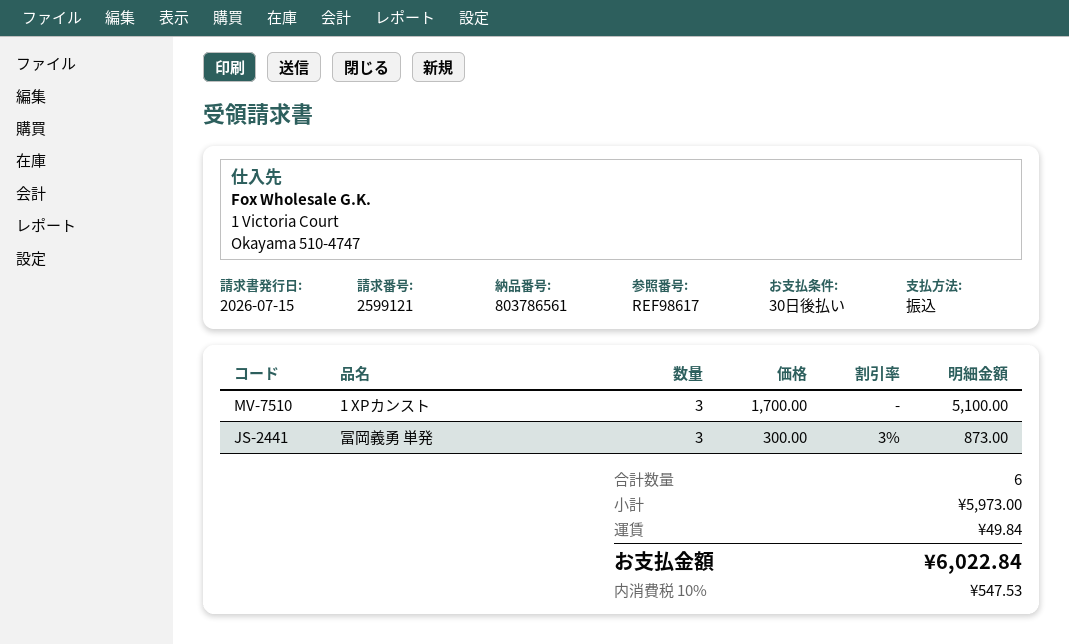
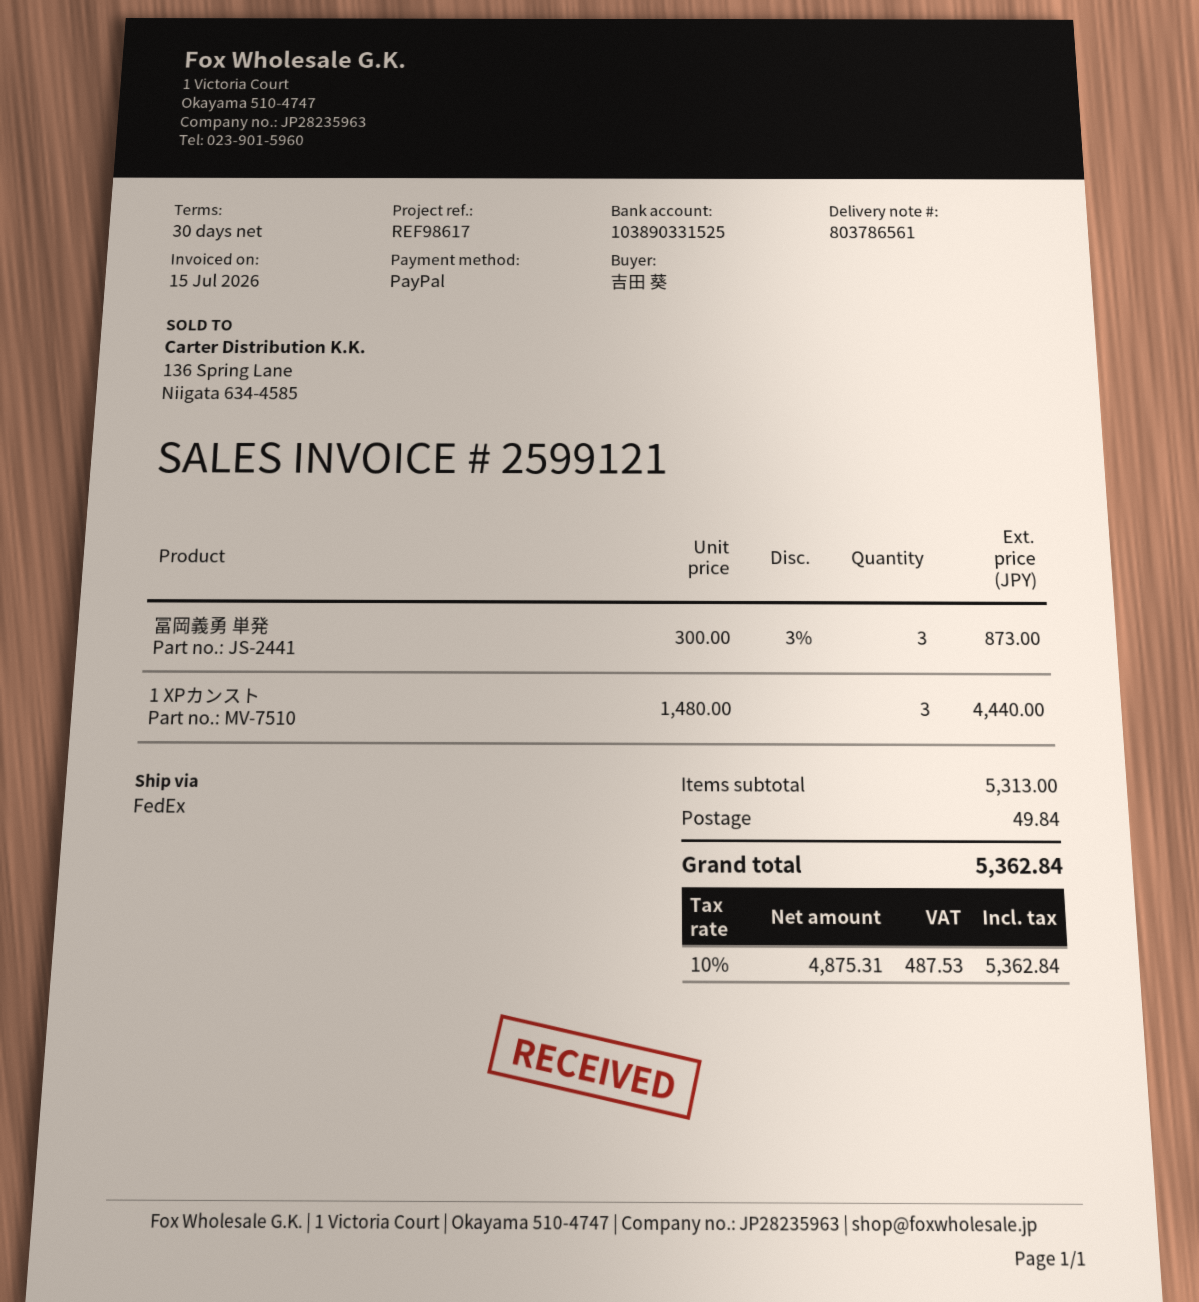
payment method: bank transfer -> PayPal
1 XPカンスト: 3 x 1700.00 = 5100.00 -> 3 x 1480.00 = 4440.00
subtotal: 5973.00 -> 5313.00
tax: 10% = 547.53 -> 10% = 487.53
total: 6022.84 -> 5362.84

